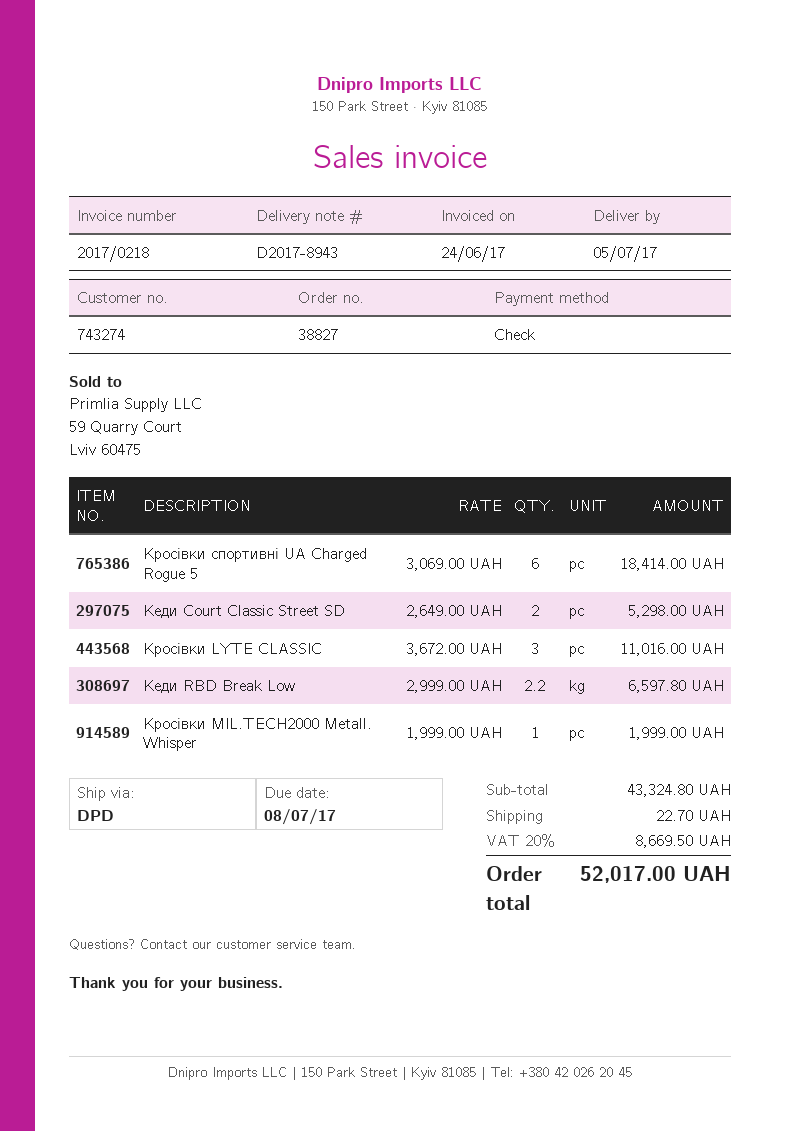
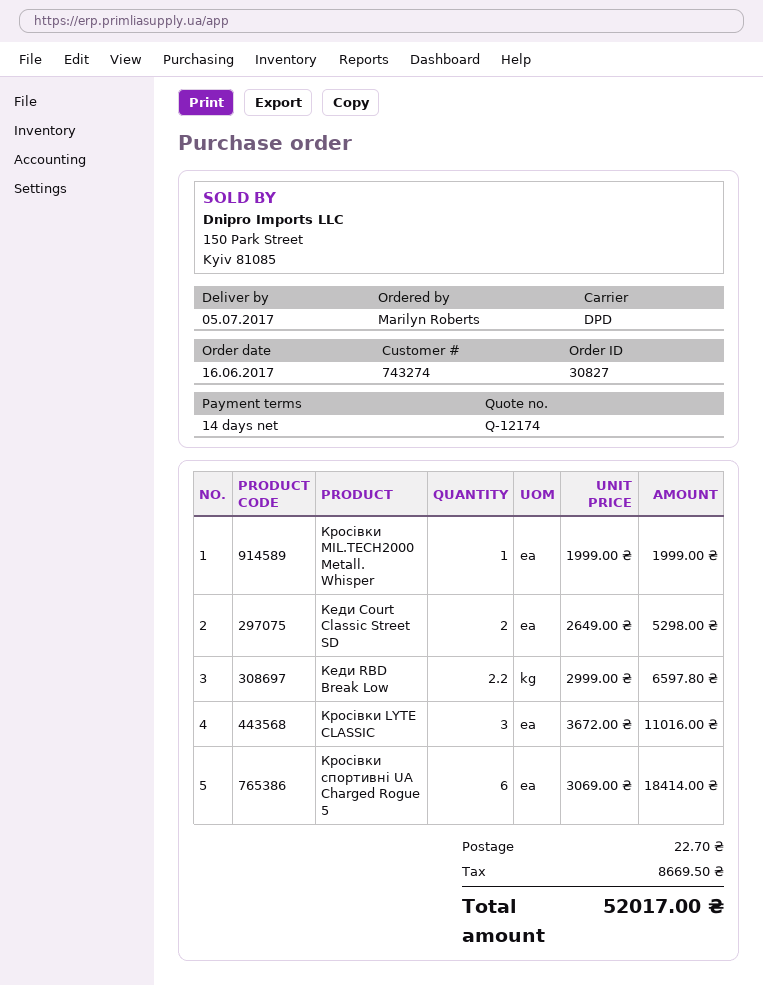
order number: 38827 -> 30827

